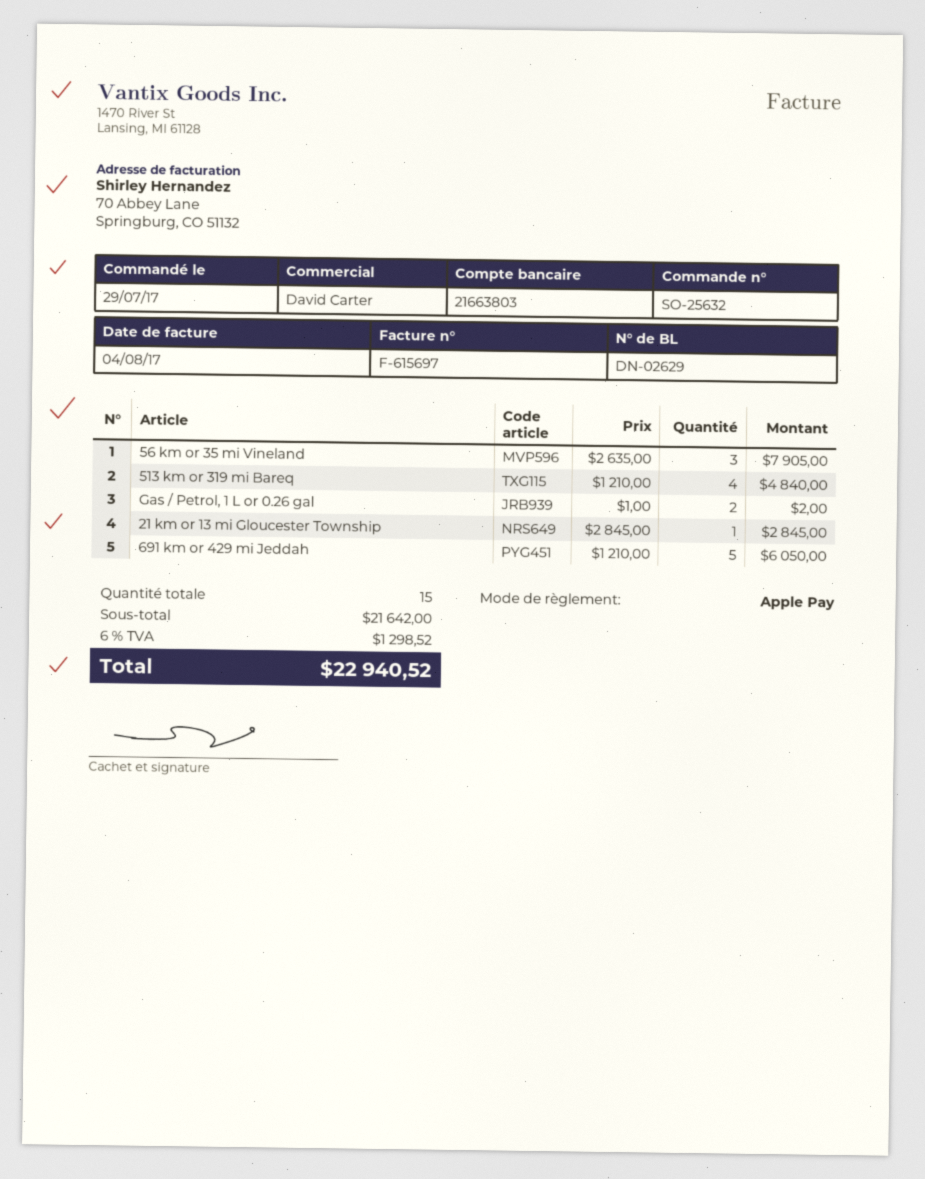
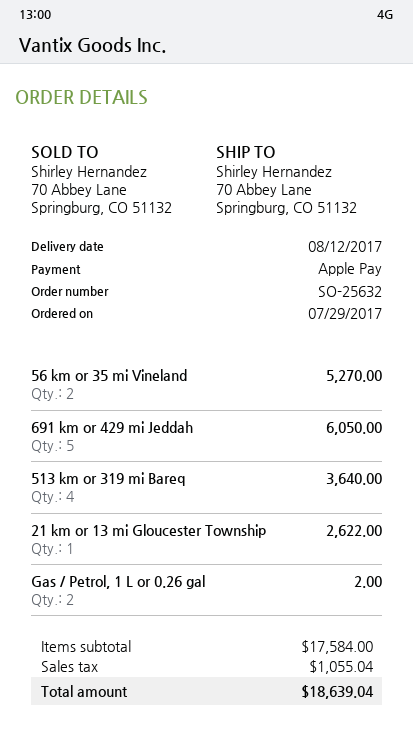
56 km or 35 mi Vineland: 3 for 7905.00 -> 2 for 5270.00
513 km or 319 mi Bareq: 4 for 4840.00 -> 4 for 3640.00
21 km or 13 mi Gloucester Township: 1 for 2845.00 -> 1 for 2622.00
subtotal: 21642.00 -> 17584.00
tax: 1298.52 -> 1055.04
total: 22940.52 -> 18639.04

